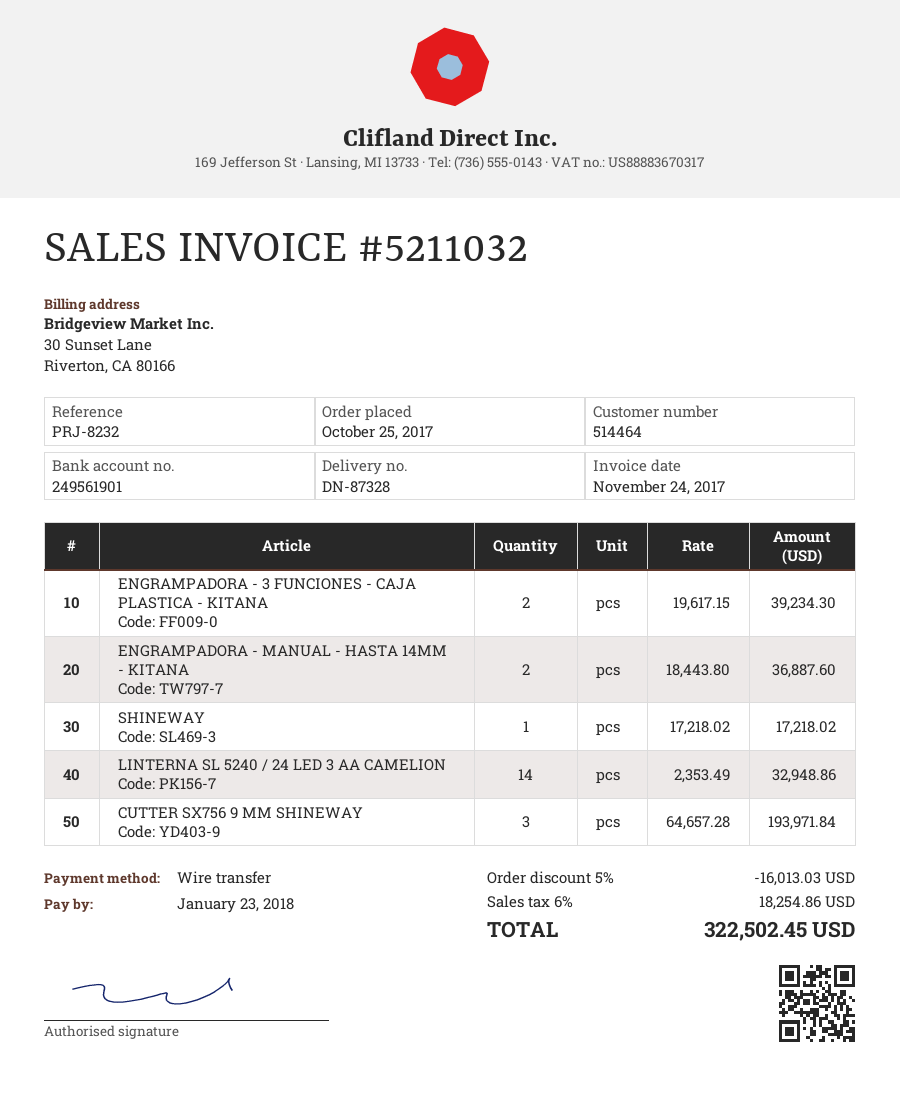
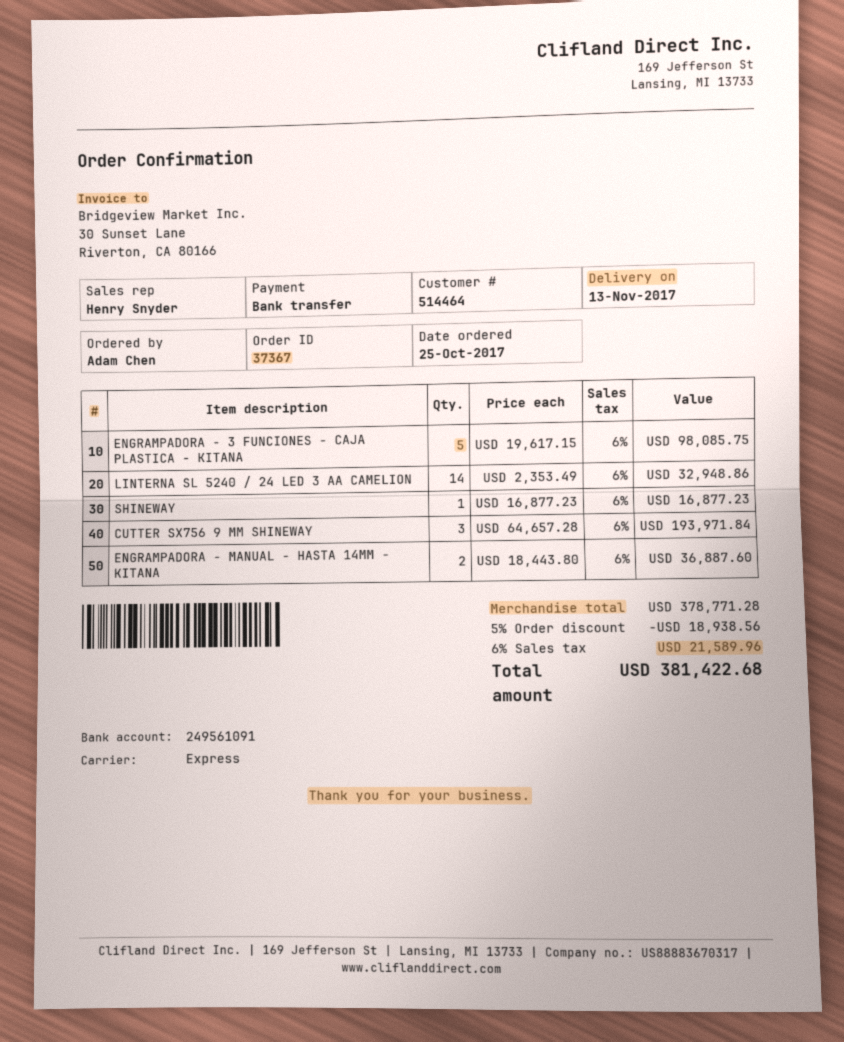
bank account: 249561901 -> 249561091
ENGRAMPADORA - 3 FUNCIONES - CAJA PLASTICA - KITANA: 2 x 19617.15 = 39234.30 -> 5 x 19617.15 = 98085.75
SHINEWAY: 1 x 17218.02 = 17218.02 -> 1 x 16877.23 = 16877.23
discount: 5% = 16013.03 -> 5% = 18938.56
tax: 6% = 18254.86 -> 6% = 21589.96
total: 322502.45 -> 381422.68

